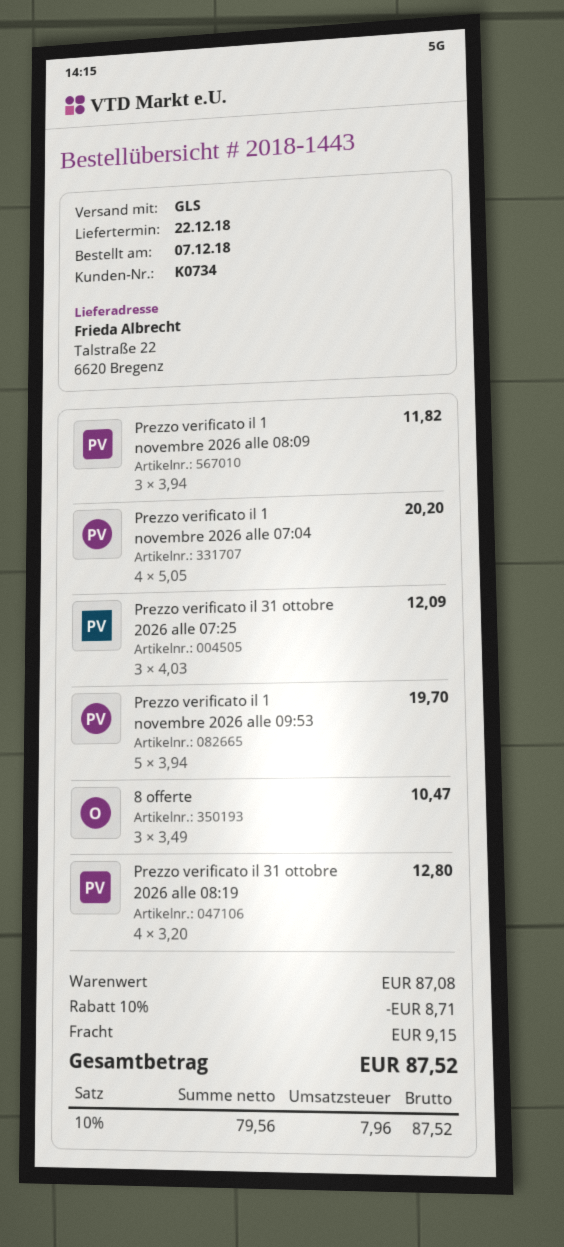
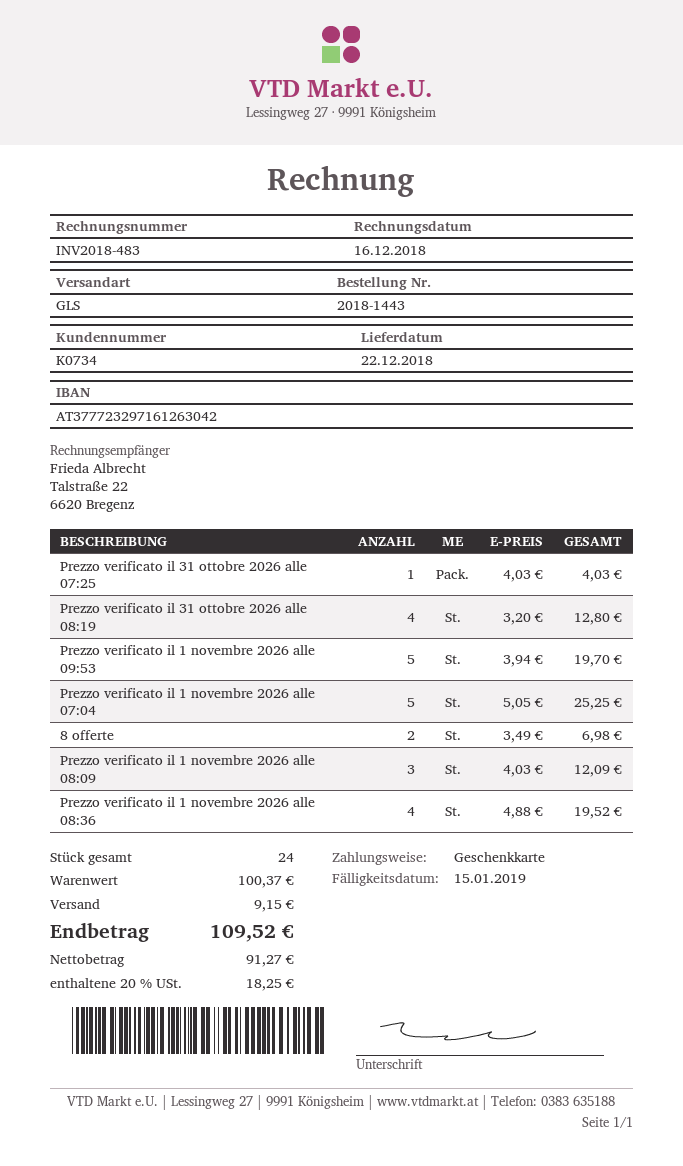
Prezzo verificato il 1 novembre 2026 alle 08:09: 3 x 3.94 = 11.82 -> 3 x 4.03 = 12.09
Prezzo verificato il 1 novembre 2026 alle 07:04: 4 x 5.05 = 20.20 -> 5 x 5.05 = 25.25
Prezzo verificato il 31 ottobre 2026 alle 07:25: 3 x 4.03 = 12.09 -> 1 x 4.03 = 4.03
8 offerte: 3 x 3.49 = 10.47 -> 2 x 3.49 = 6.98
Prezzo verificato il 1 novembre 2026 alle 08:36: none -> 4 x 4.88 = 19.52
subtotal: 87.08 -> 100.37
discount: 10% = 8.71 -> none
net: 79.56 -> 91.27
tax: 10% = 7.96 -> 20% = 18.25
total: 87.52 -> 109.52

